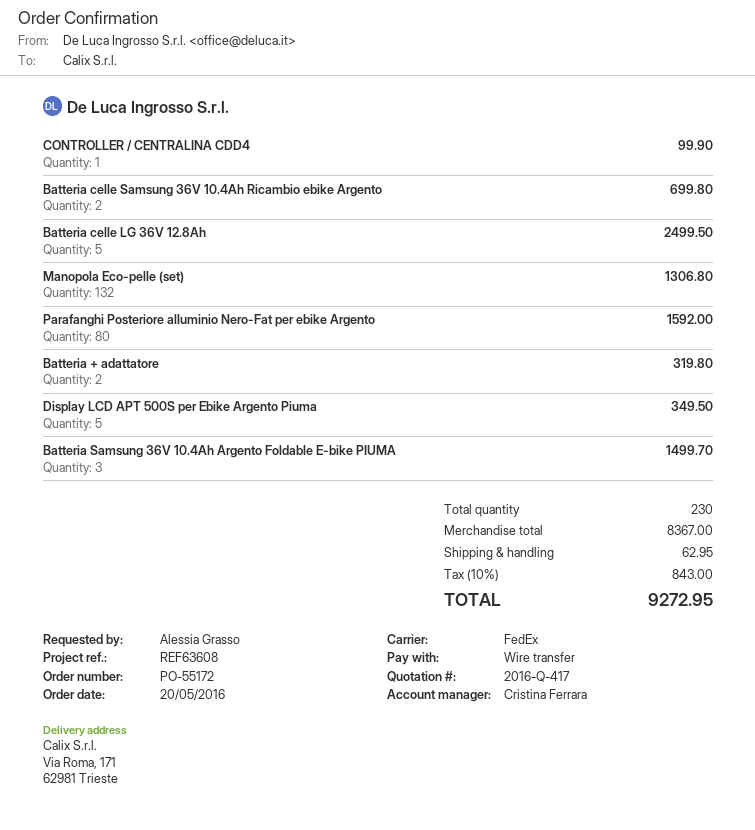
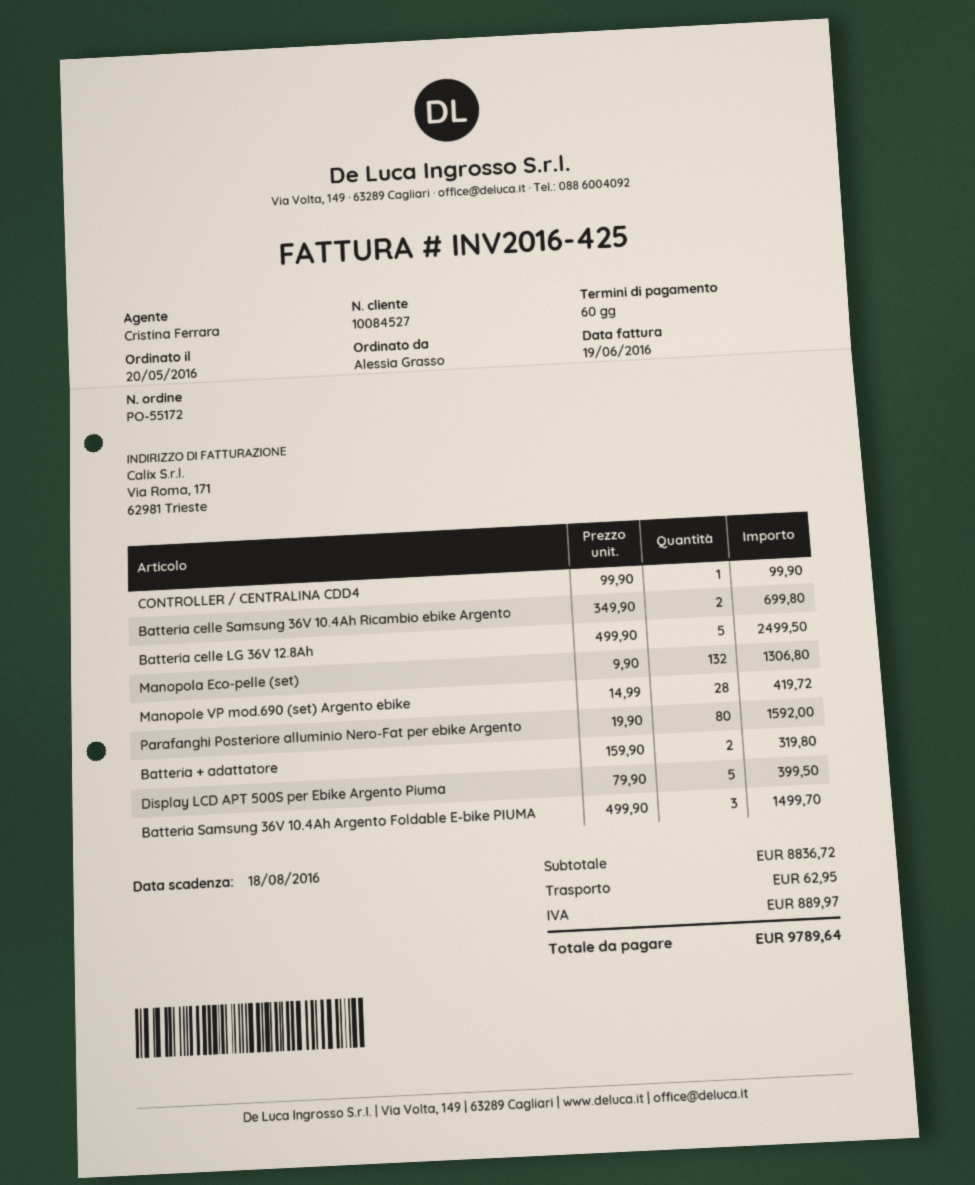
Display LCD APT 500S per Ebike Argento Piuma: 5 for 349.50 -> 5 for 399.50
Manopole VP mod.690 (set) Argento ebike: none -> 28 for 419.72
subtotal: 8367.00 -> 8836.72
tax: 843.00 -> 889.97
total: 9272.95 -> 9789.64

